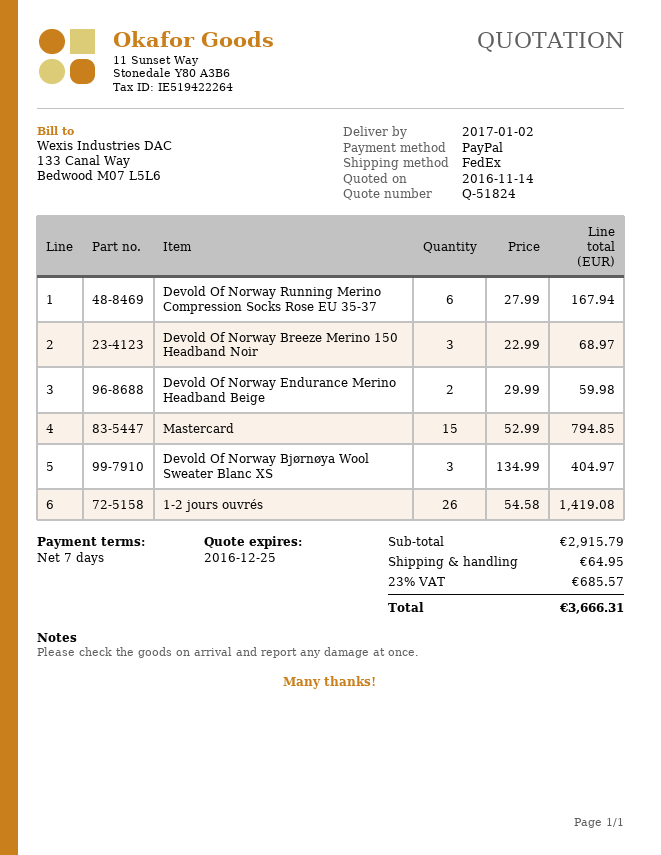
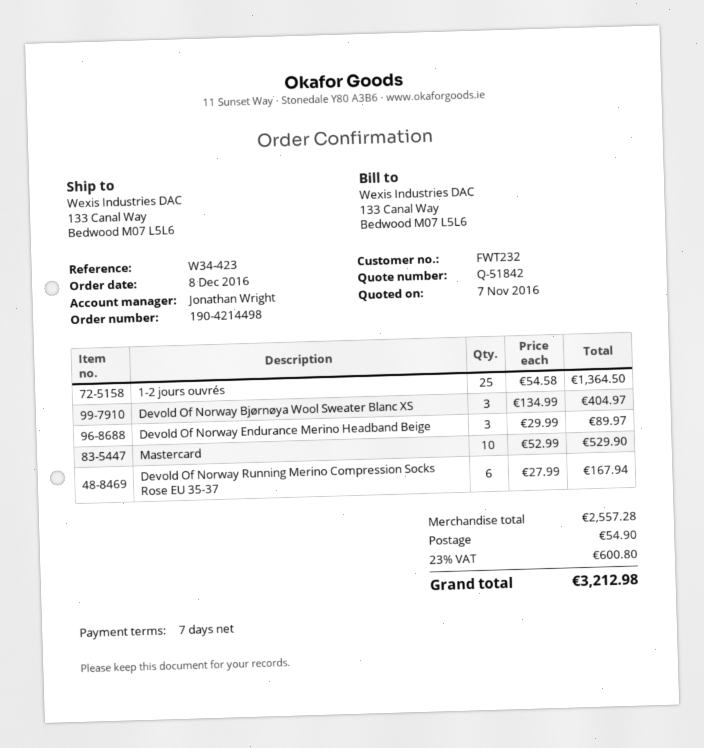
quote number: Q-51824 -> Q-51842
quote date: 2016-11-14 -> 2016-11-07
Devold Of Norway Breeze Merino 150 Headband Noir: 3 x 22.99 = 68.97 -> none
Devold Of Norway Endurance Merino Headband Beige: 2 x 29.99 = 59.98 -> 3 x 29.99 = 89.97
Mastercard: 15 x 52.99 = 794.85 -> 10 x 52.99 = 529.90
1-2 jours ouvrés: 26 x 54.58 = 1419.08 -> 25 x 54.58 = 1364.50
subtotal: 2915.79 -> 2557.28
shipping: 64.95 -> 54.90
tax: 23% = 685.57 -> 23% = 600.80
total: 3666.31 -> 3212.98

